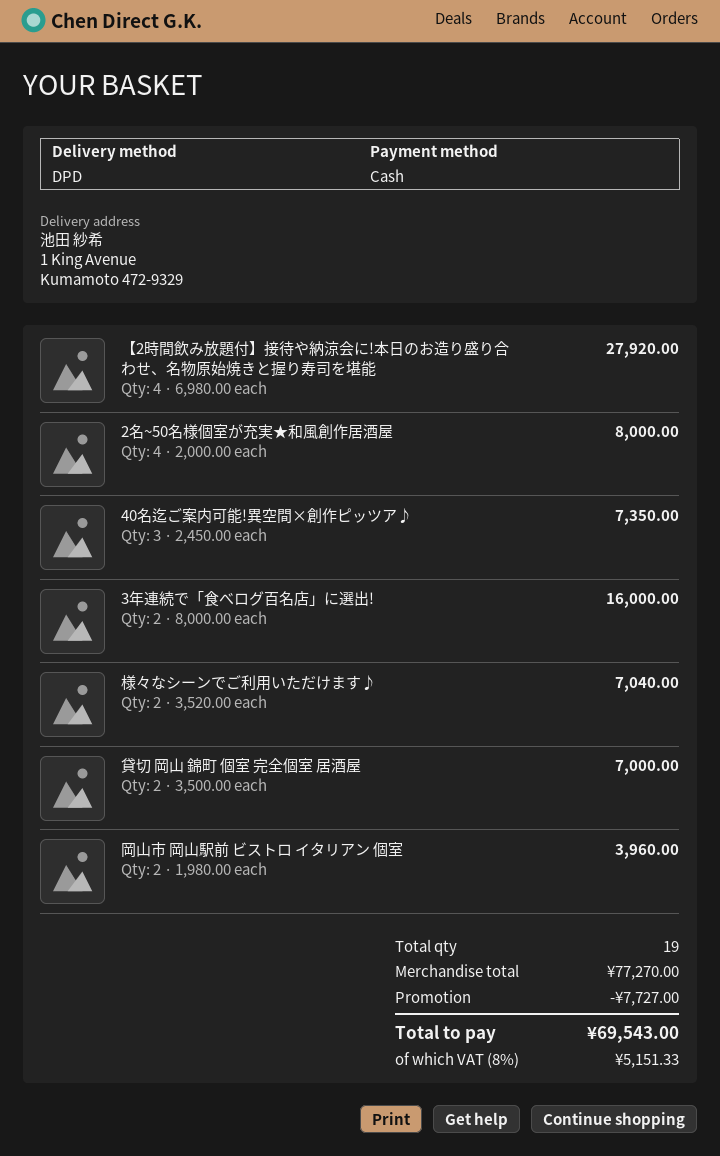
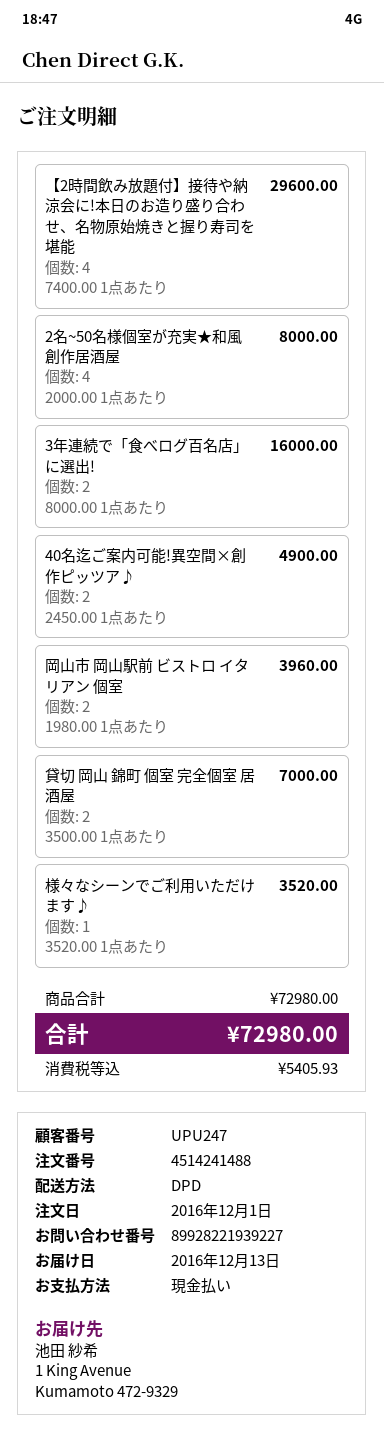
【2時間飲み放題付】接待や納涼会に!本日のお造り盛り合わせ、名物原始焼きと握り寿司を堪能: 4 x 6980.00 = 27920.00 -> 4 x 7400.00 = 29600.00
40名迄ご案内可能!異空間×創作ピッツア♪: 3 x 2450.00 = 7350.00 -> 2 x 2450.00 = 4900.00
様々なシーンでご利用いただけます♪: 2 x 3520.00 = 7040.00 -> 1 x 3520.00 = 3520.00
subtotal: 77270.00 -> 72980.00
discount: 7727.00 -> none
tax: 5151.33 -> 5405.93
total: 69543.00 -> 72980.00

